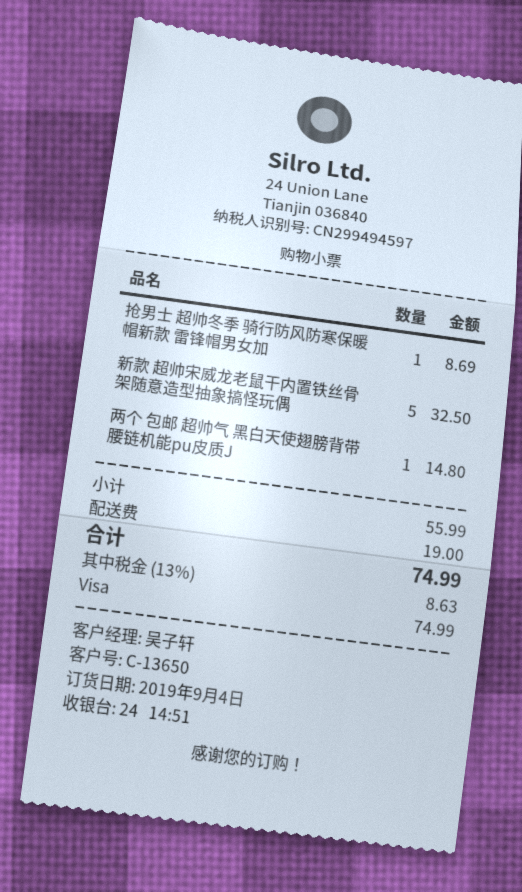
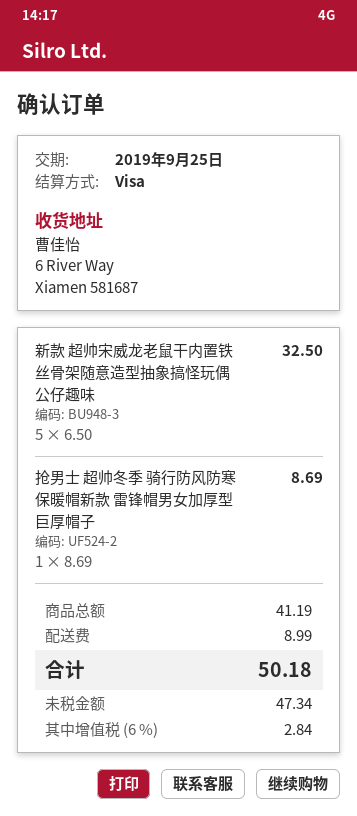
两个 包邮 超帅气 黑白天使翅膀背带腰链机能pu皮质J: 1 for 14.80 -> none
subtotal: 55.99 -> 41.19
shipping: 19.00 -> 8.99
tax: 13% = 8.63 -> 6% = 2.84
total: 74.99 -> 50.18

